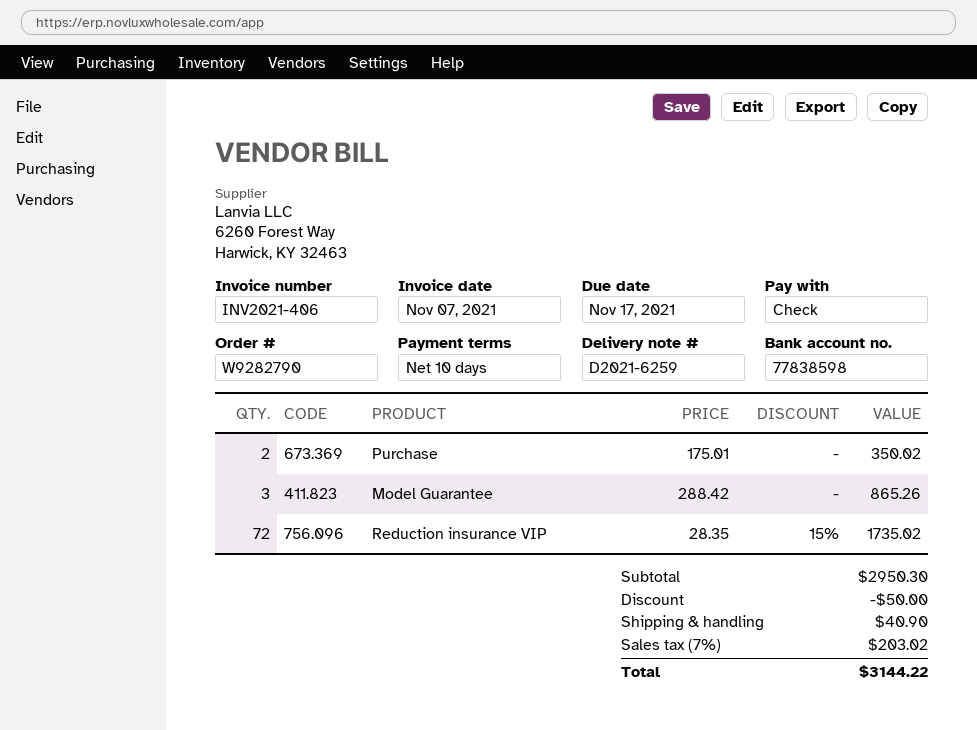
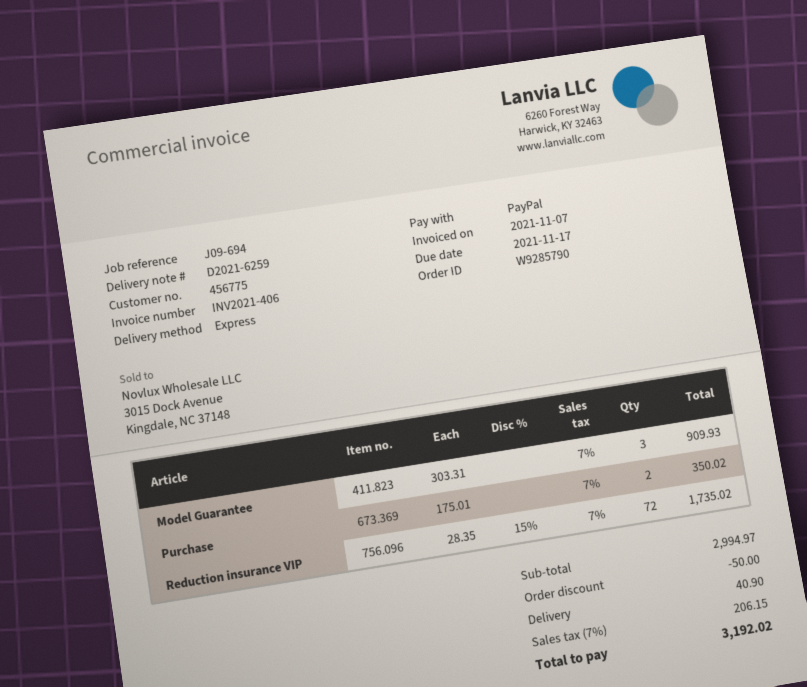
order number: W9282790 -> W9285790
payment method: cheque -> PayPal
Model Guarantee: 3 x 288.42 = 865.26 -> 3 x 303.31 = 909.93
subtotal: 2950.30 -> 2994.97
tax: 7% = 203.02 -> 7% = 206.15
total: 3144.22 -> 3192.02

